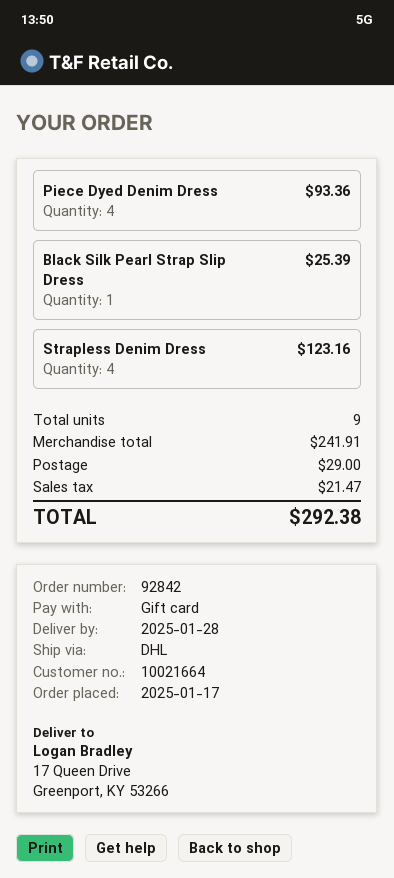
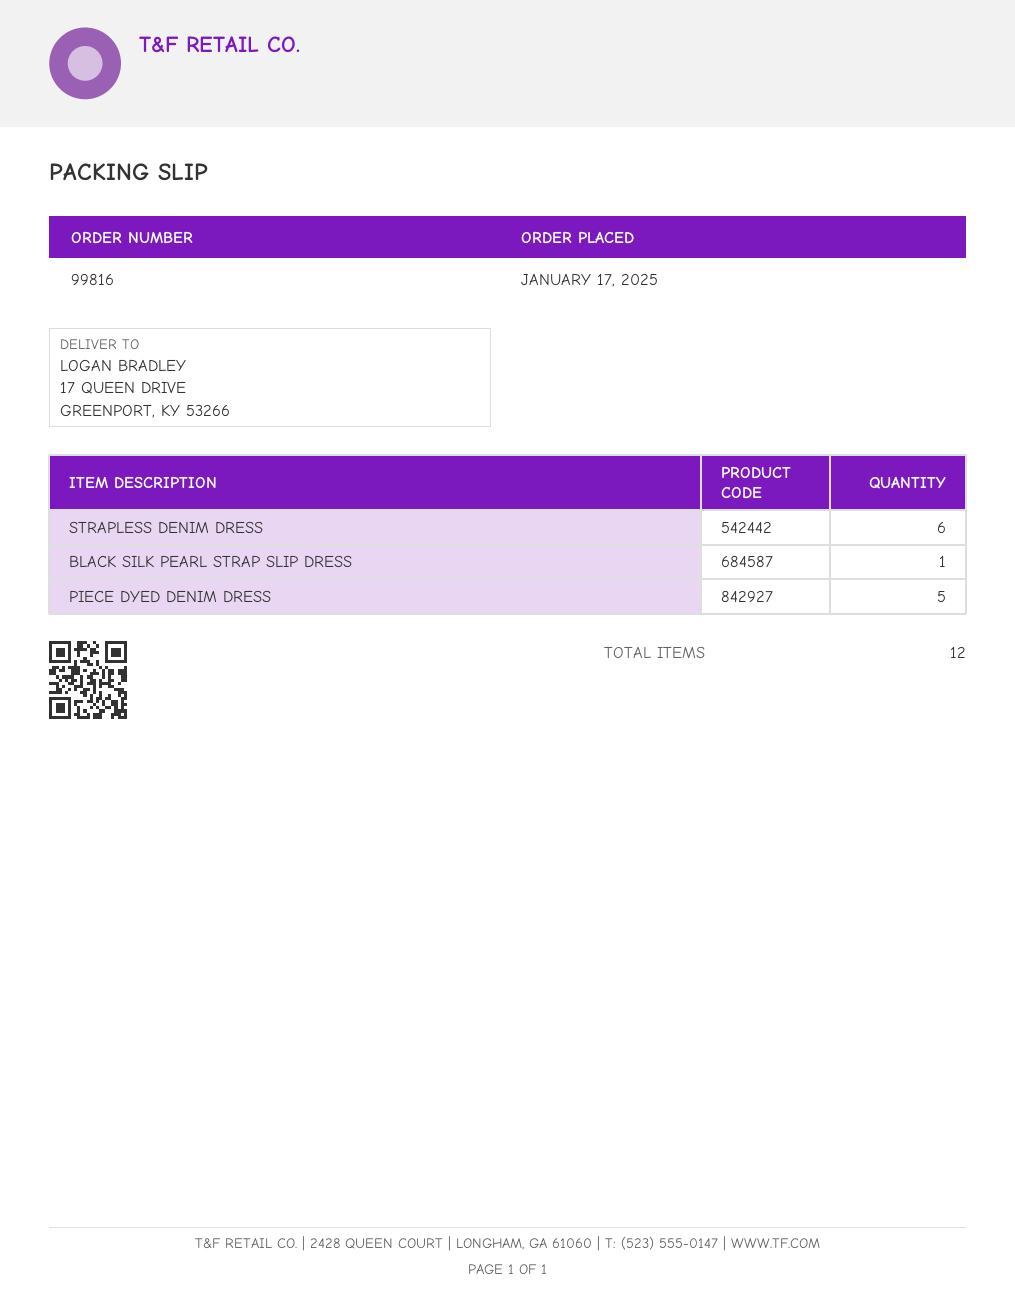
order number: 92842 -> 99816
Piece Dyed Denim Dress: 4 -> 5
Strapless Denim Dress: 4 -> 6
total quantity: 9 -> 12

